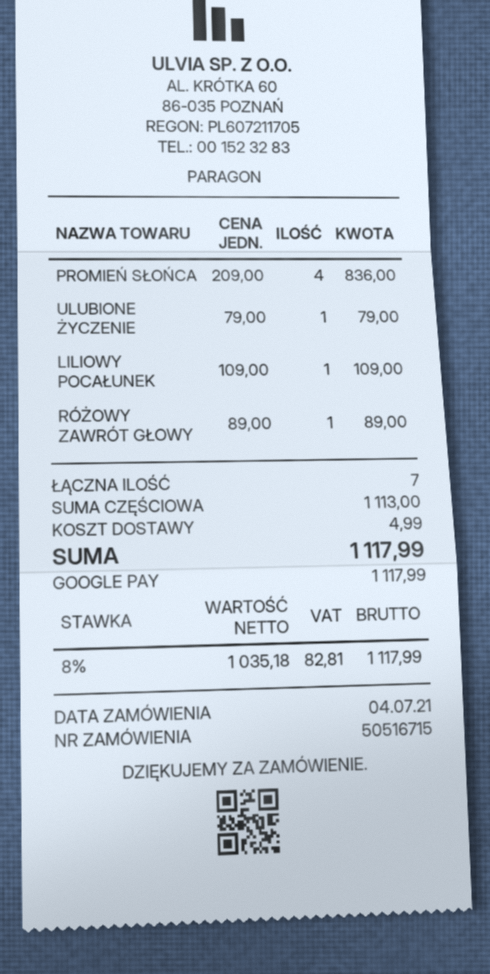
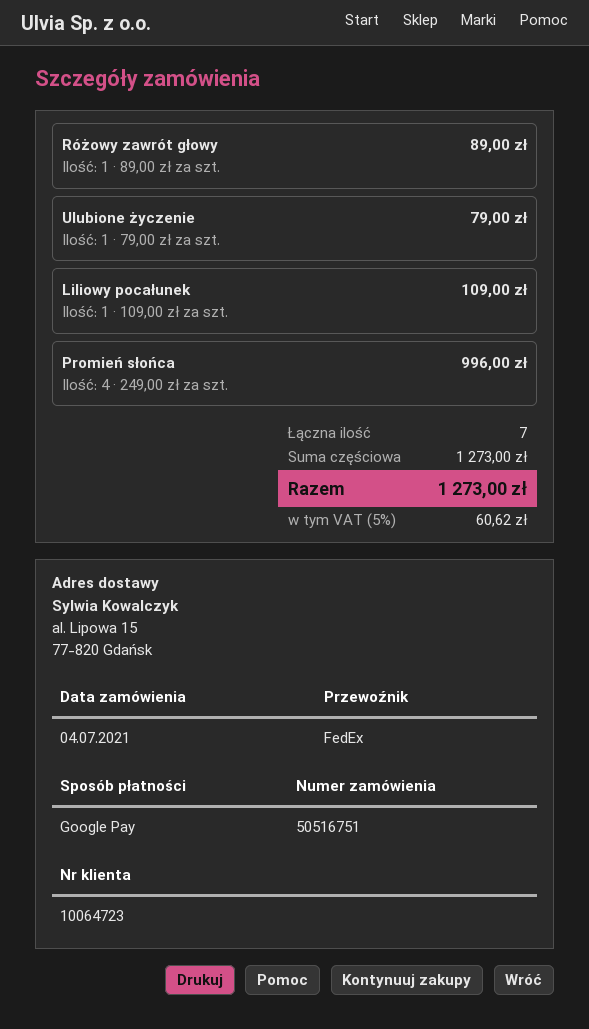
order number: 50516715 -> 50516751
PROMIEŃ SŁOŃCA: 4 x 209.00 = 836.00 -> 4 x 249.00 = 996.00
subtotal: 1113.00 -> 1273.00
shipping: 4.99 -> none
tax: 8% = 82.81 -> 5% = 60.62
total: 1117.99 -> 1273.00

